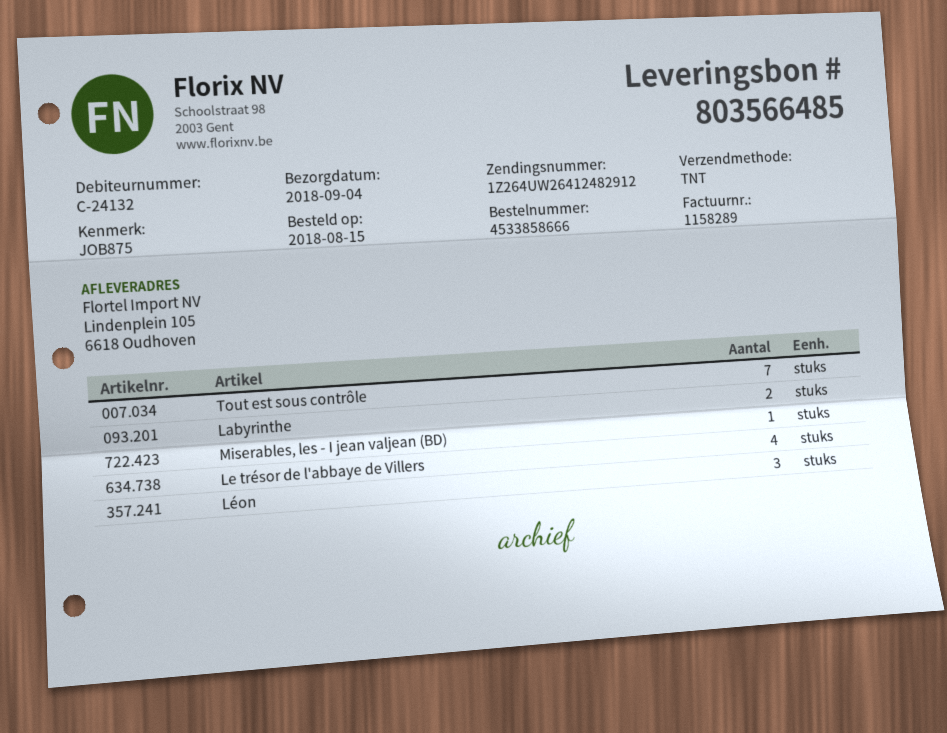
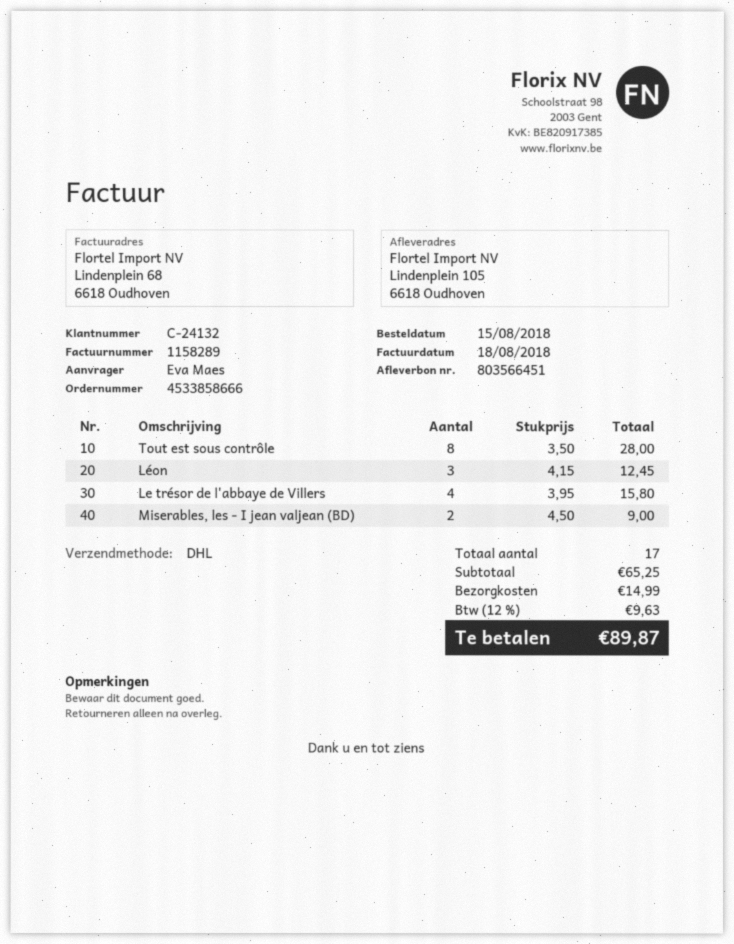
delivery note number: 803566485 -> 803566451
shipping method: TNT -> DHL
Tout est sous contrôle: 7 -> 8
Labyrinthe: 2 -> none
Miserables, les - I jean valjean (BD): 1 -> 2

